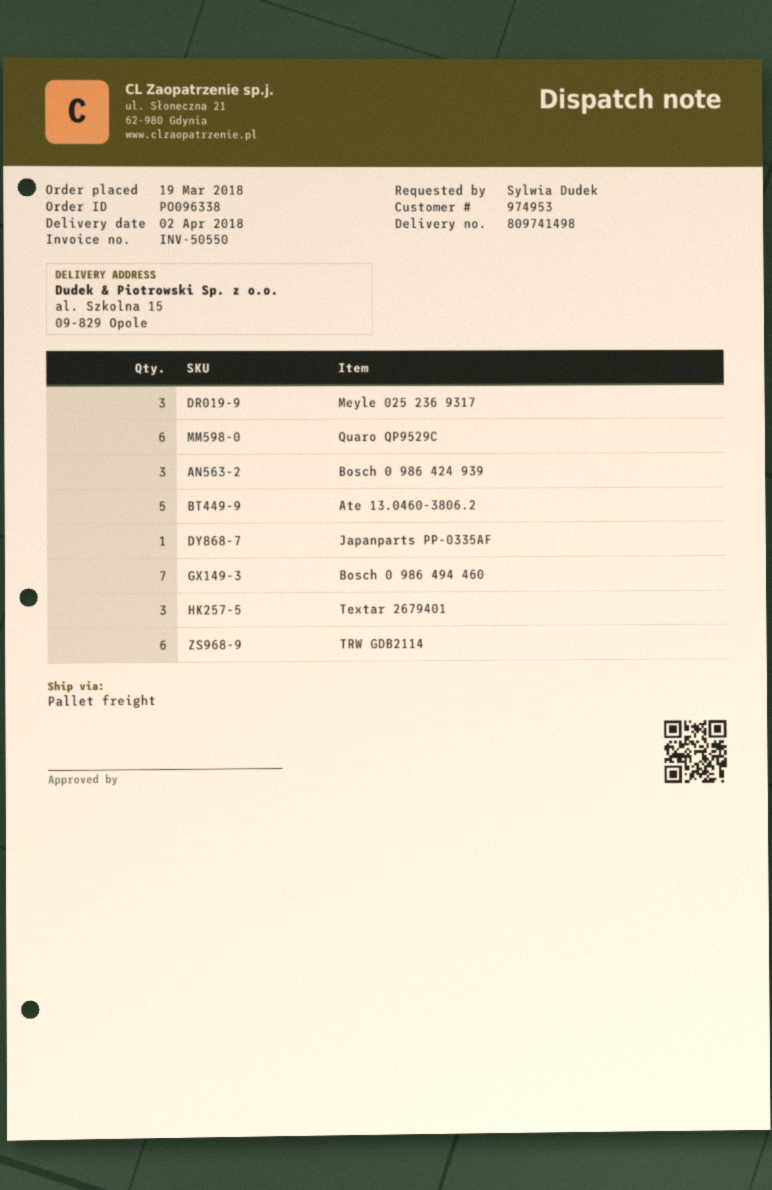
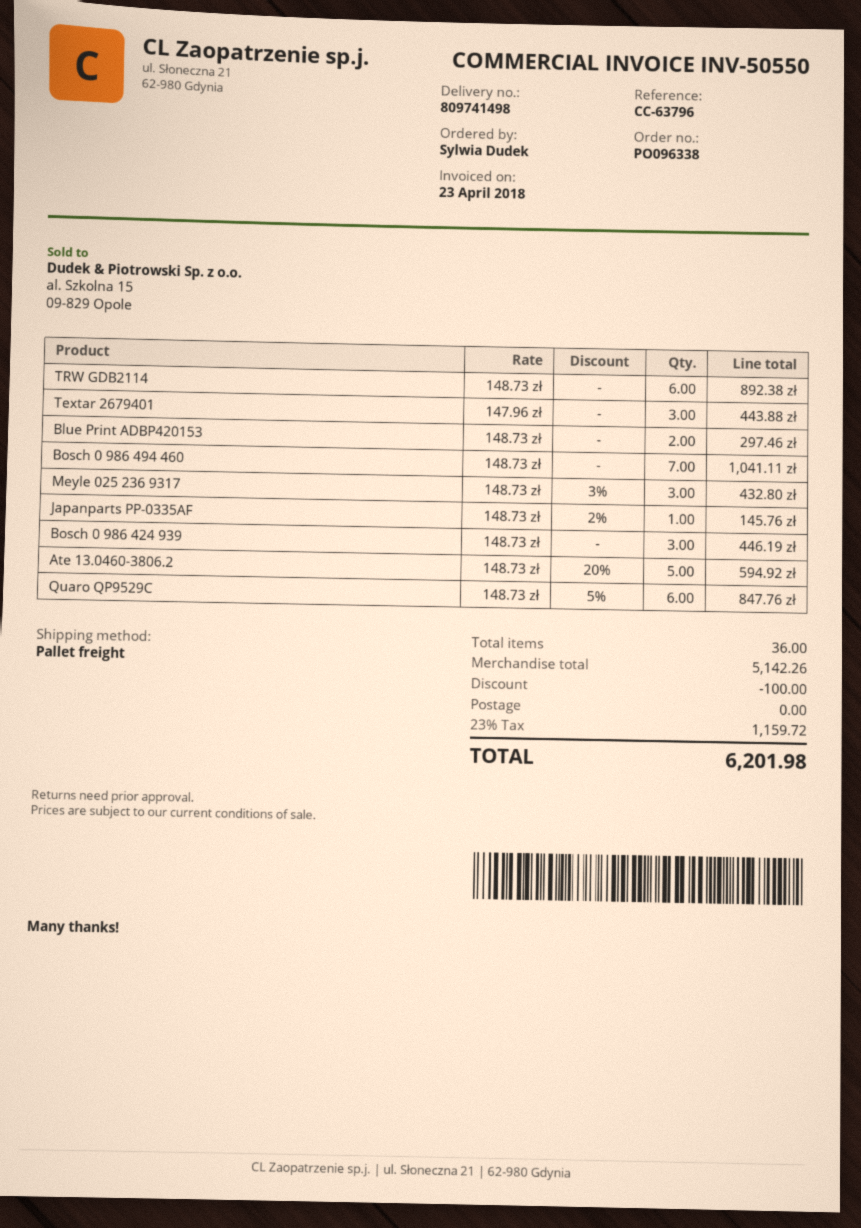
Blue Print ADBP420153: none -> 2

